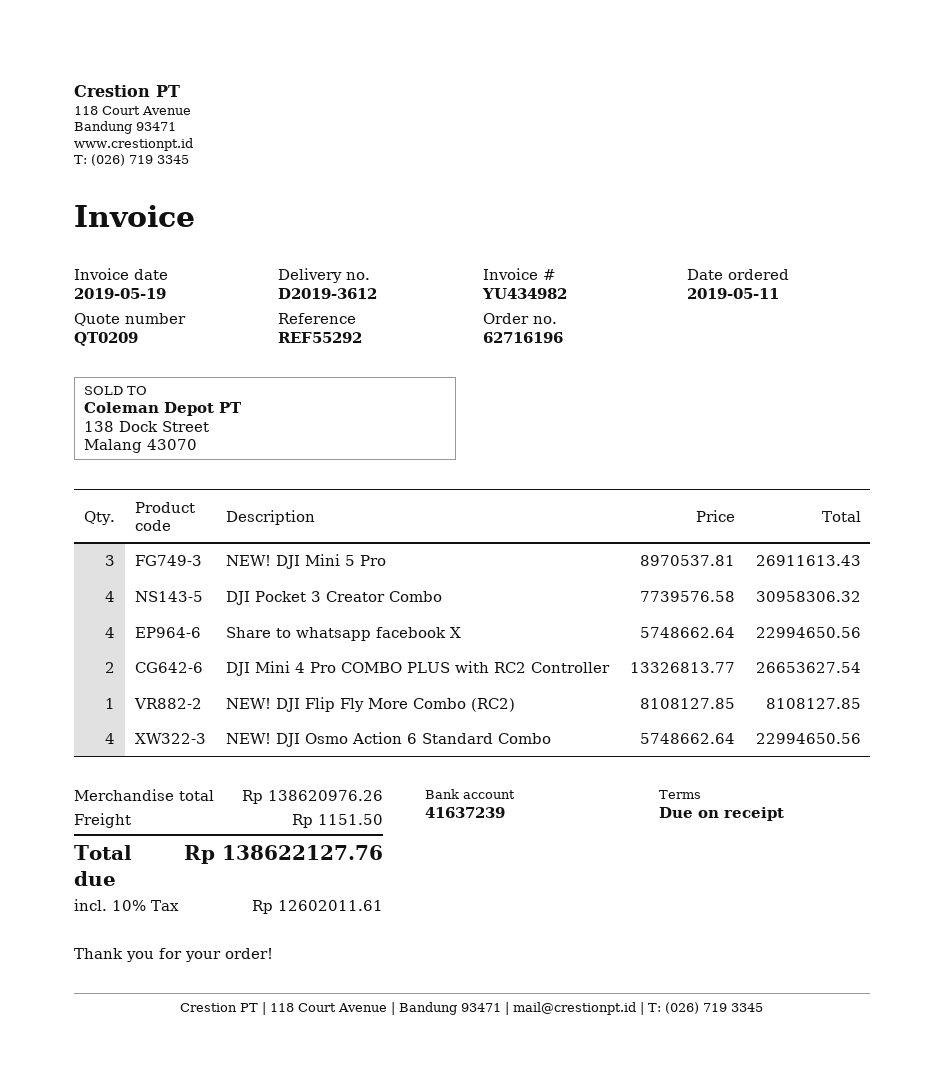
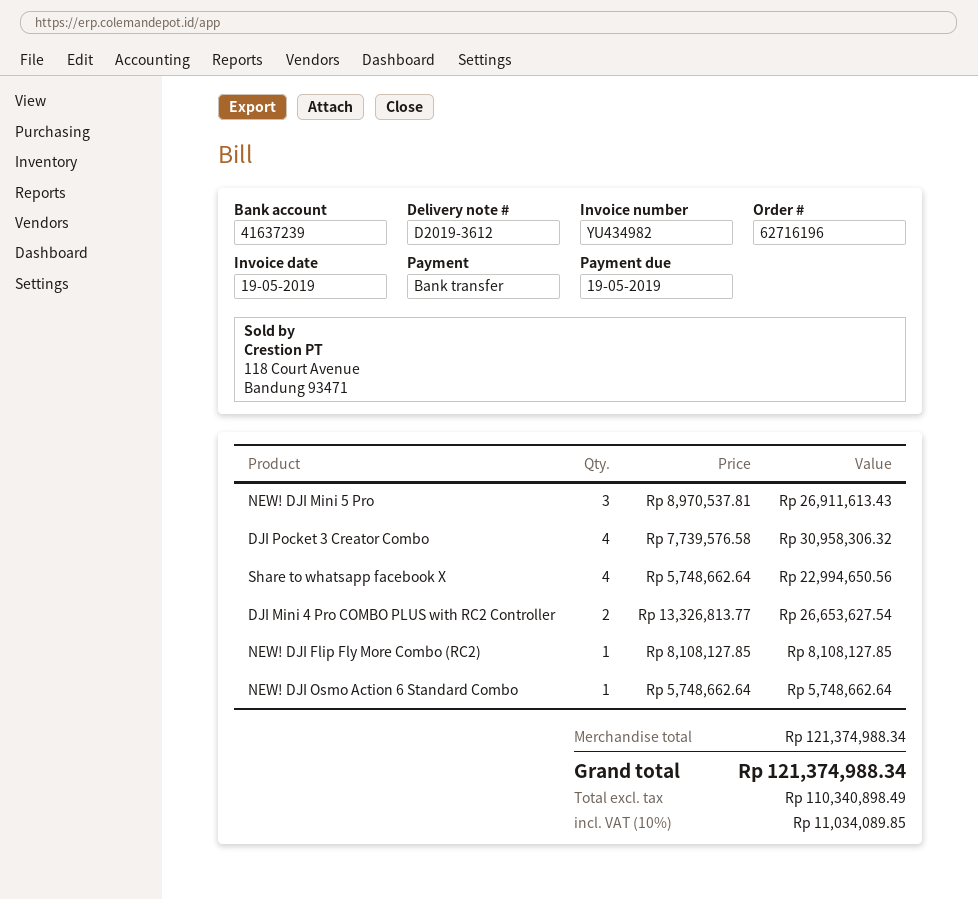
NEW! DJI Osmo Action 6 Standard Combo: 4 x 5748662.64 = 22994650.56 -> 1 x 5748662.64 = 5748662.64
subtotal: 138620976.26 -> 121374988.34
shipping: 1151.50 -> none
tax: 10% = 12602011.61 -> 10% = 11034089.85
total: 138622127.76 -> 121374988.34

